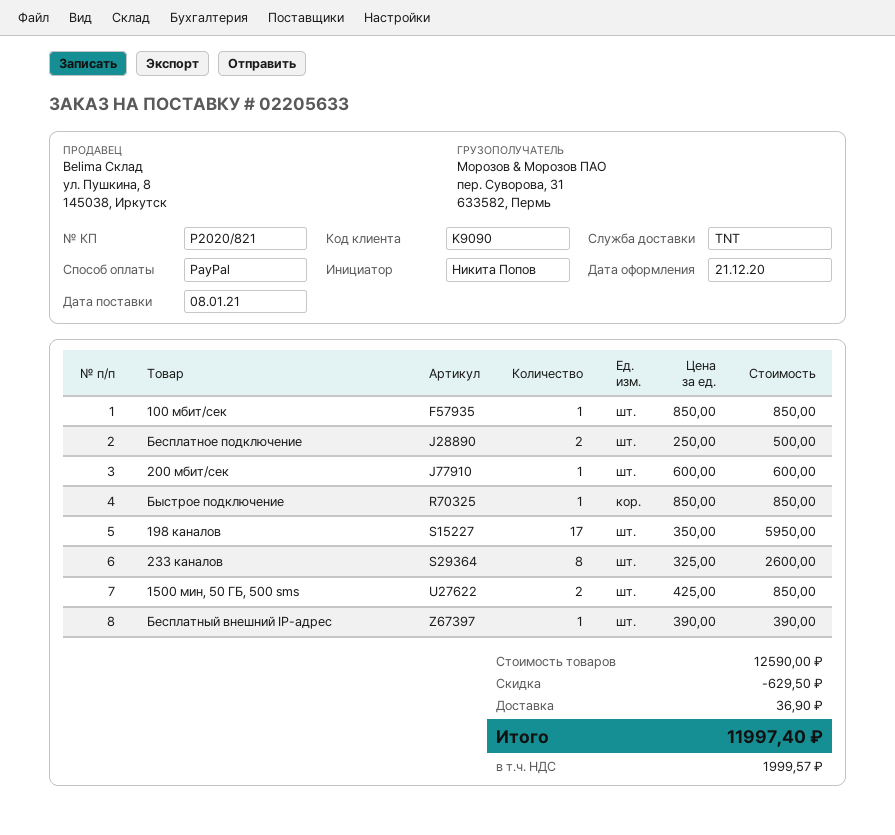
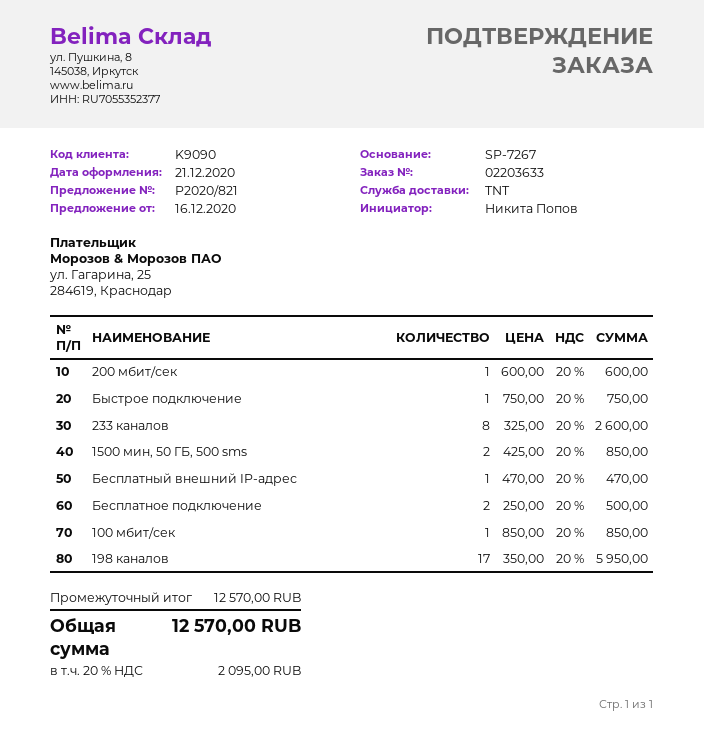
order number: 02205633 -> 02203633
Быстрое подключение: 1 x 850.00 = 850.00 -> 1 x 750.00 = 750.00
Бесплатный внешний IP-адрес: 1 x 390.00 = 390.00 -> 1 x 470.00 = 470.00
subtotal: 12590.00 -> 12570.00
discount: 629.50 -> none
shipping: 36.90 -> none
tax: 1999.57 -> 2095.00
total: 11997.40 -> 12570.00

